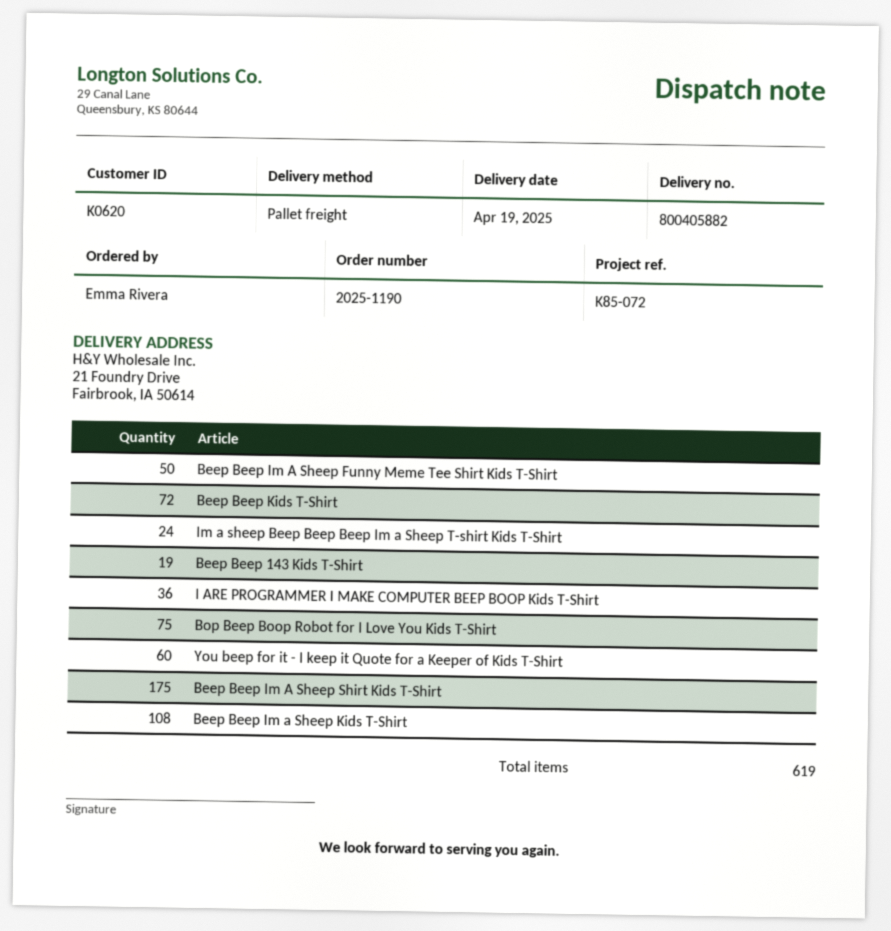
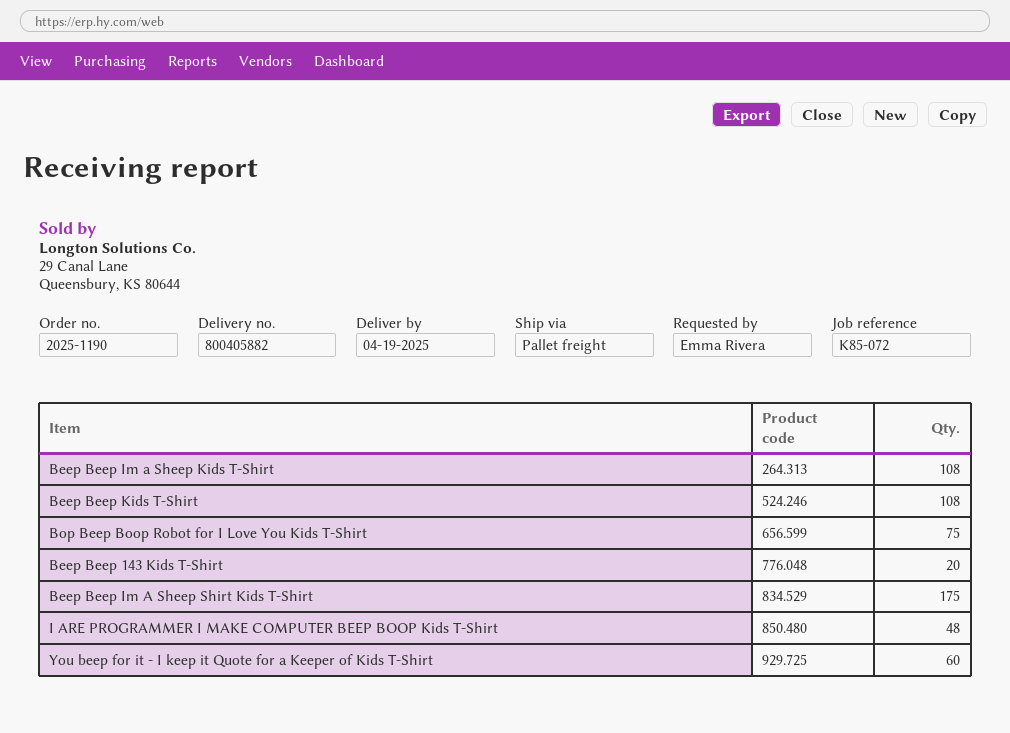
Beep Beep Im A Sheep Funny Meme Tee Shirt Kids T-Shirt: 50 -> none
Beep Beep Kids T-Shirt: 72 -> 108
Im a sheep Beep Beep Beep Im a Sheep T-shirt Kids T-Shirt: 24 -> none
Beep Beep 143 Kids T-Shirt: 19 -> 20
I ARE PROGRAMMER I MAKE COMPUTER BEEP BOOP Kids T-Shirt: 36 -> 48

